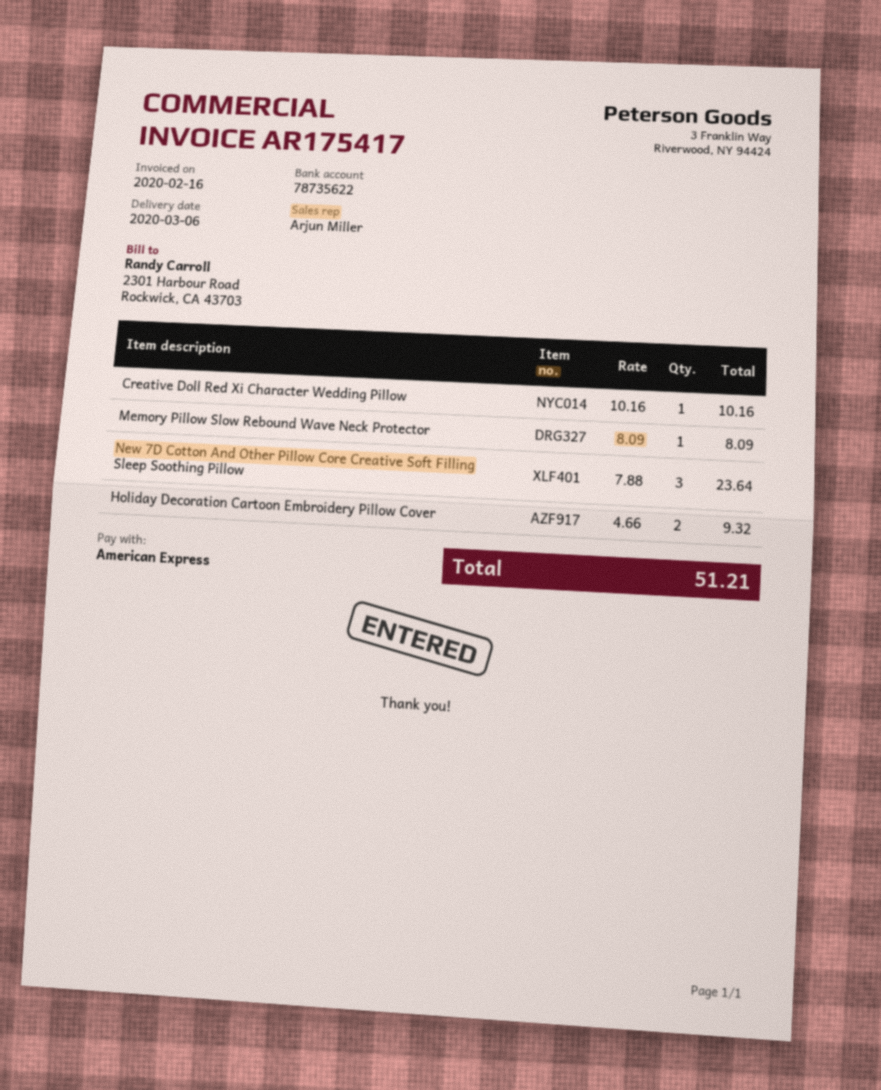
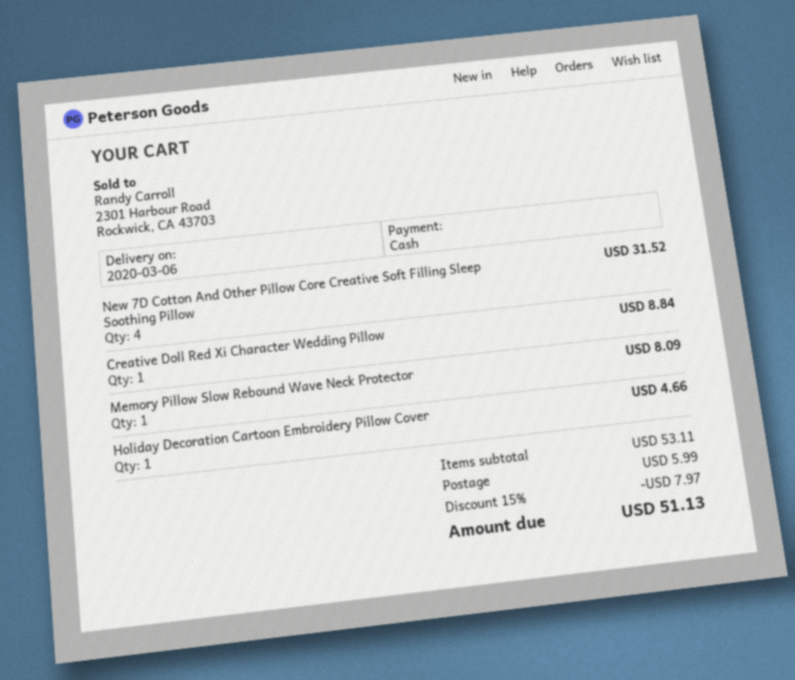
payment method: American Express -> cash
Creative Doll Red Xi Character Wedding Pillow: 1 for 10.16 -> 1 for 8.84
New 7D Cotton And Other Pillow Core Creative Soft Filling Sleep Soothing Pillow: 3 for 23.64 -> 4 for 31.52
Holiday Decoration Cartoon Embroidery Pillow Cover: 2 for 9.32 -> 1 for 4.66
discount: none -> 15% = 7.97
shipping: none -> 5.99
total: 51.21 -> 51.13

